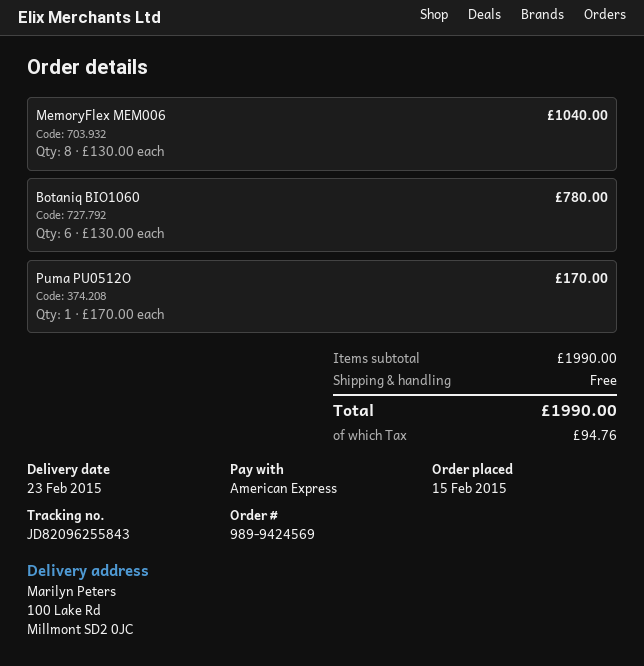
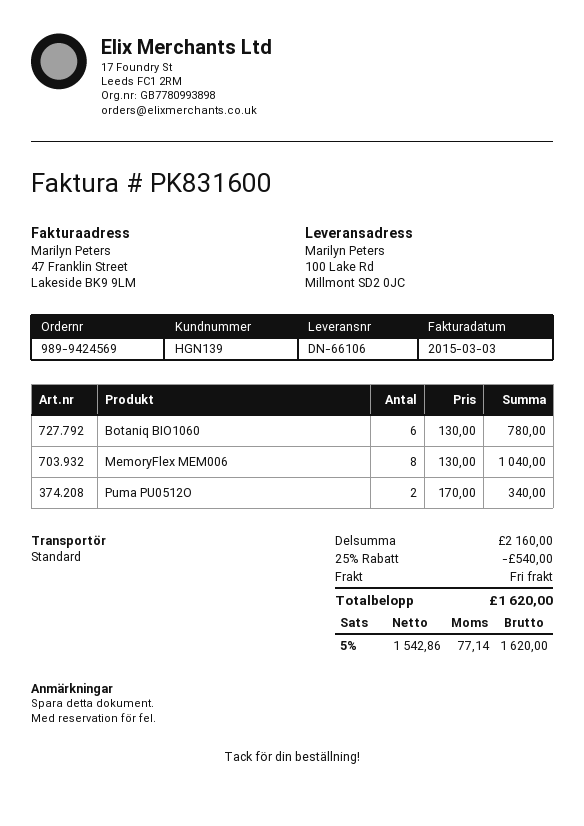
Puma PU0512O: 1 x 170.00 = 170.00 -> 2 x 170.00 = 340.00
subtotal: 1990.00 -> 2160.00
discount: none -> 25% = 540.00
tax: 94.76 -> 77.14
total: 1990.00 -> 1620.00

